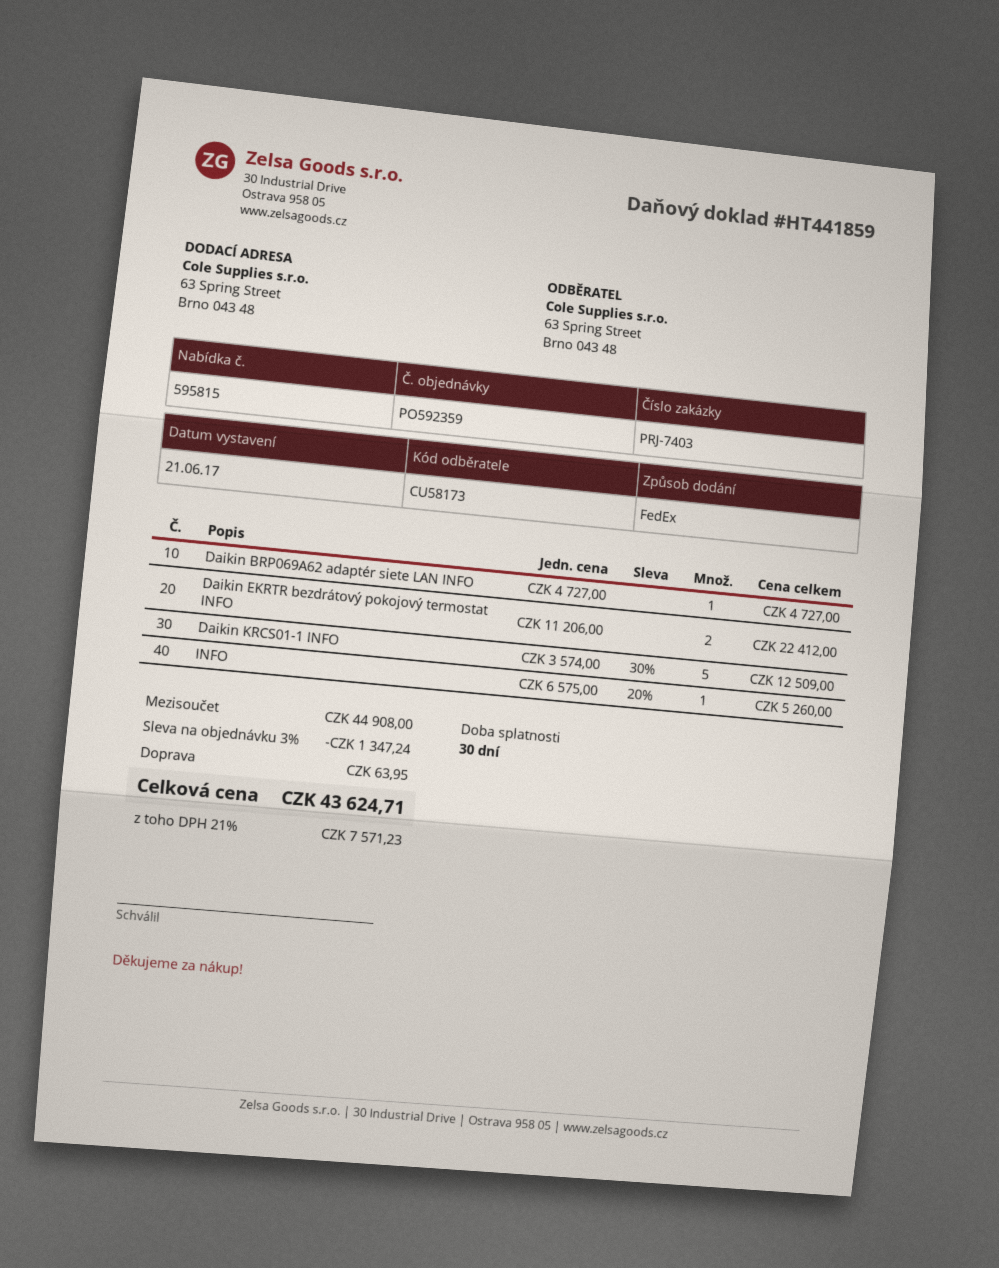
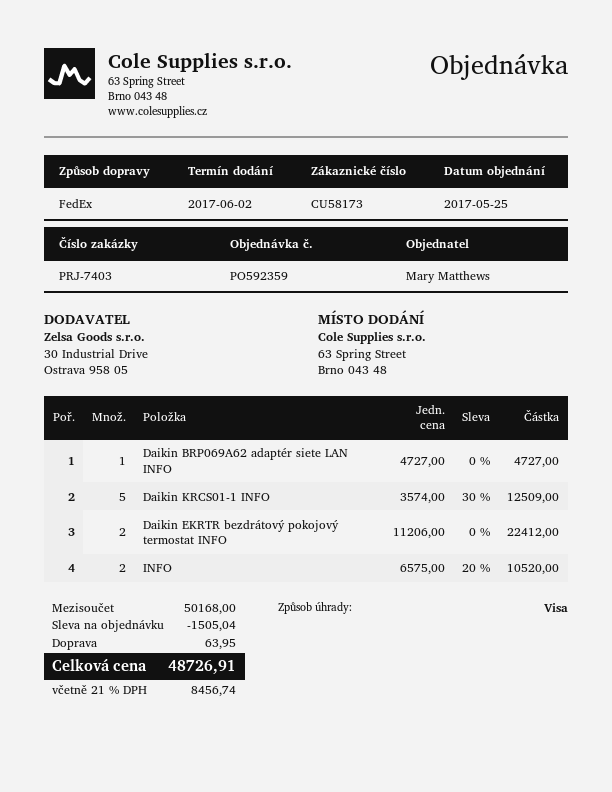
INFO: 1 x 6575.00 - 20% = 5260.00 -> 2 x 6575.00 - 20% = 10520.00
subtotal: 44908.00 -> 50168.00
discount: 1347.24 -> 1505.04
tax: 21% = 7571.23 -> 21% = 8456.74
total: 43624.71 -> 48726.91

